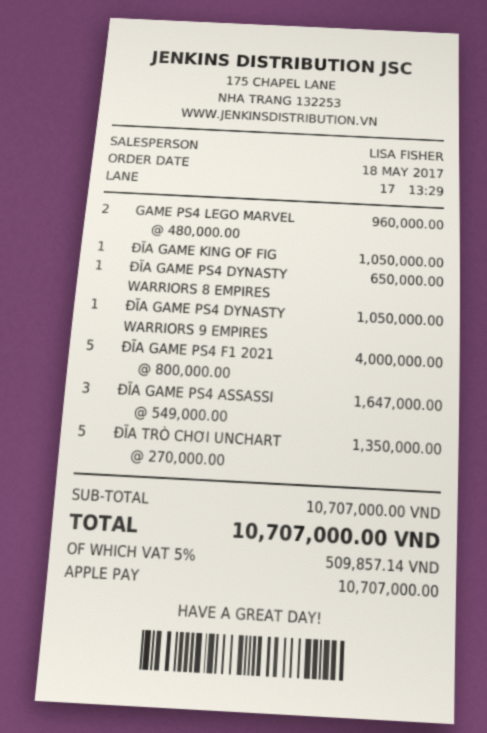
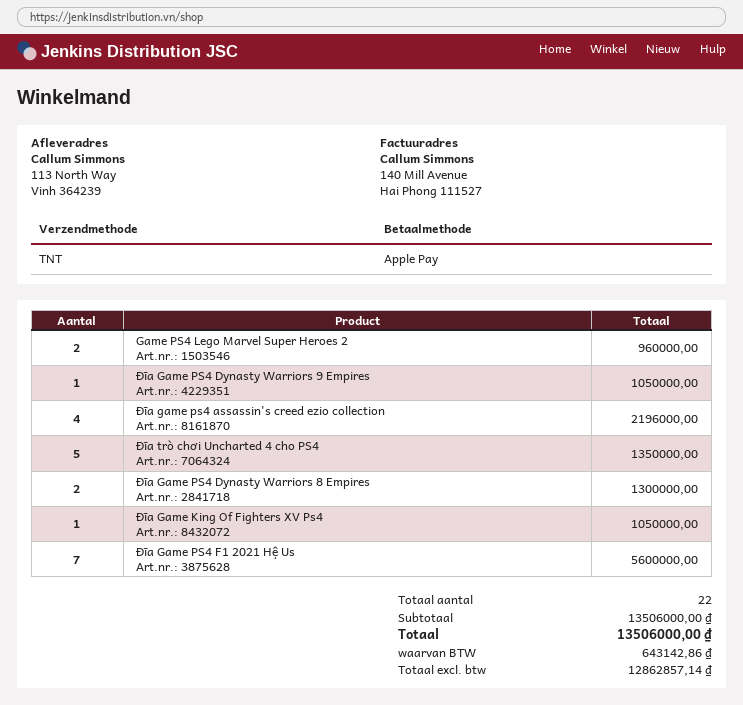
ĐĨA GAME PS4 DYNASTY WARRIORS 8 EMPIRES: 1 for 650000.00 -> 2 for 1300000.00
ĐĨA GAME PS4 F1 2021: 5 for 4000000.00 -> 7 for 5600000.00
ĐĨA GAME PS4 ASSASSI: 3 for 1647000.00 -> 4 for 2196000.00
subtotal: 10707000.00 -> 13506000.00
tax: 509857.14 -> 643142.86
total: 10707000.00 -> 13506000.00

